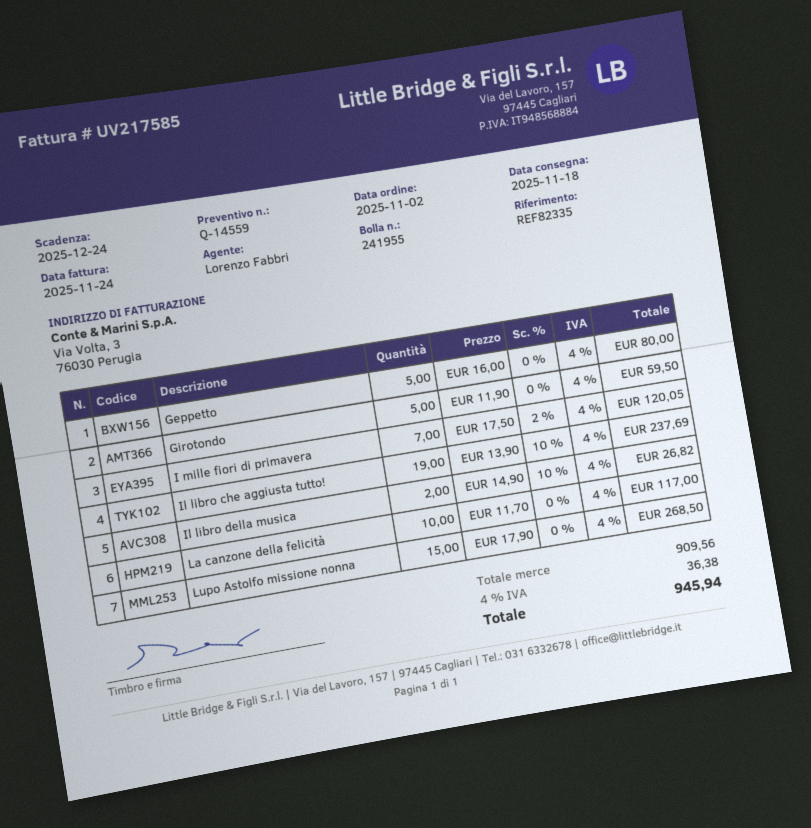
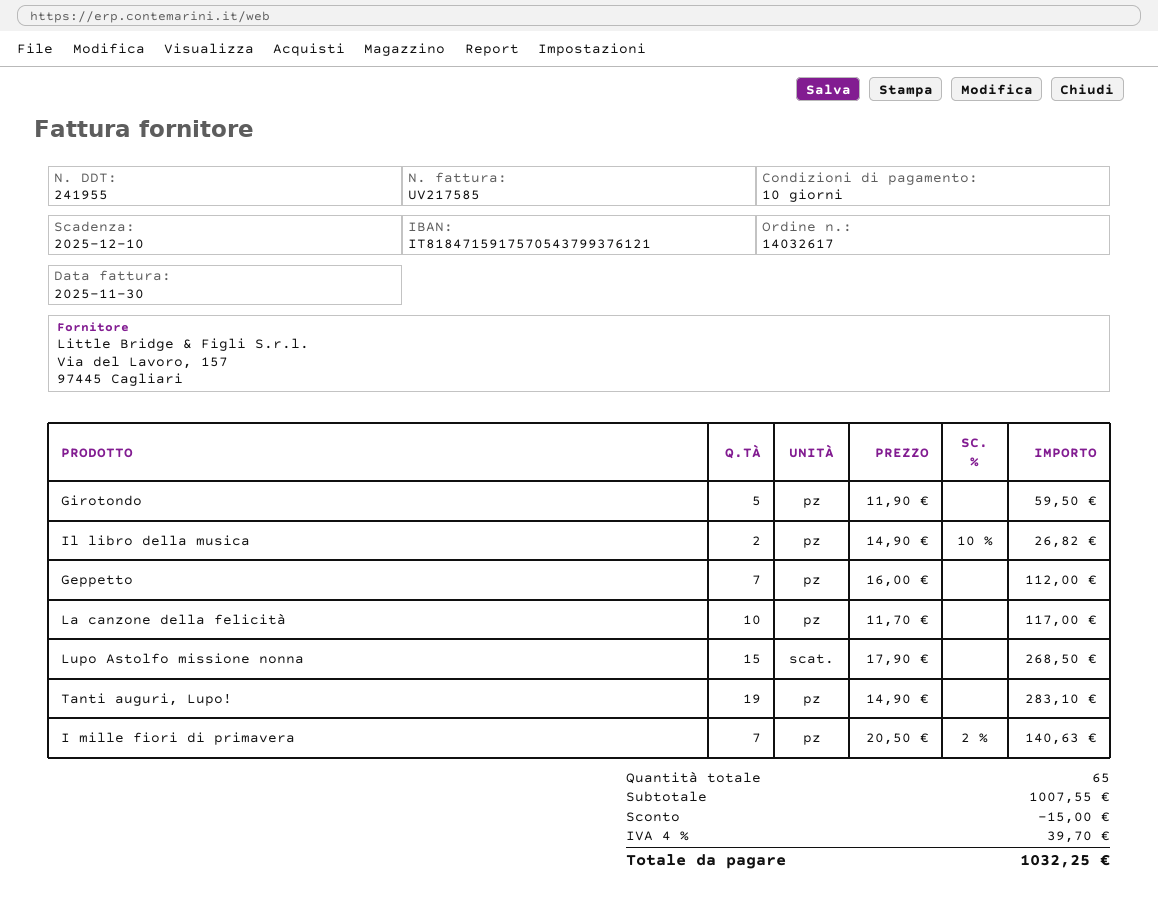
invoice date: 2025-11-24 -> 2025-11-30
due date: 2025-12-24 -> 2025-12-10
Geppetto: 5 x 16.00 = 80.00 -> 7 x 16.00 = 112.00
I mille fiori di primavera: 7 x 17.50 - 2% = 120.05 -> 7 x 20.50 - 2% = 140.63
Il libro che aggiusta tutto!: 19 x 13.90 - 10% = 237.69 -> none
Tanti auguri, Lupo!: none -> 19 x 14.90 = 283.10
subtotal: 909.56 -> 1007.55
discount: none -> 15.00
tax: 4% = 36.38 -> 4% = 39.70
total: 945.94 -> 1032.25

